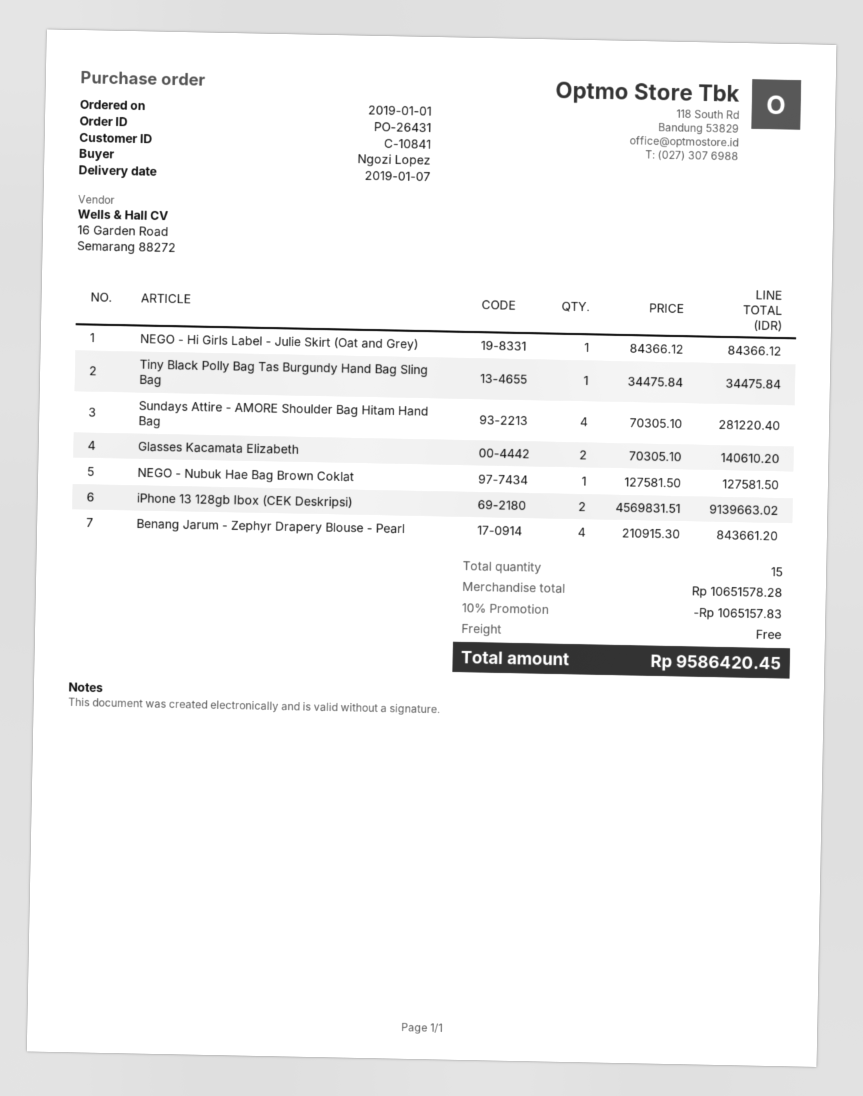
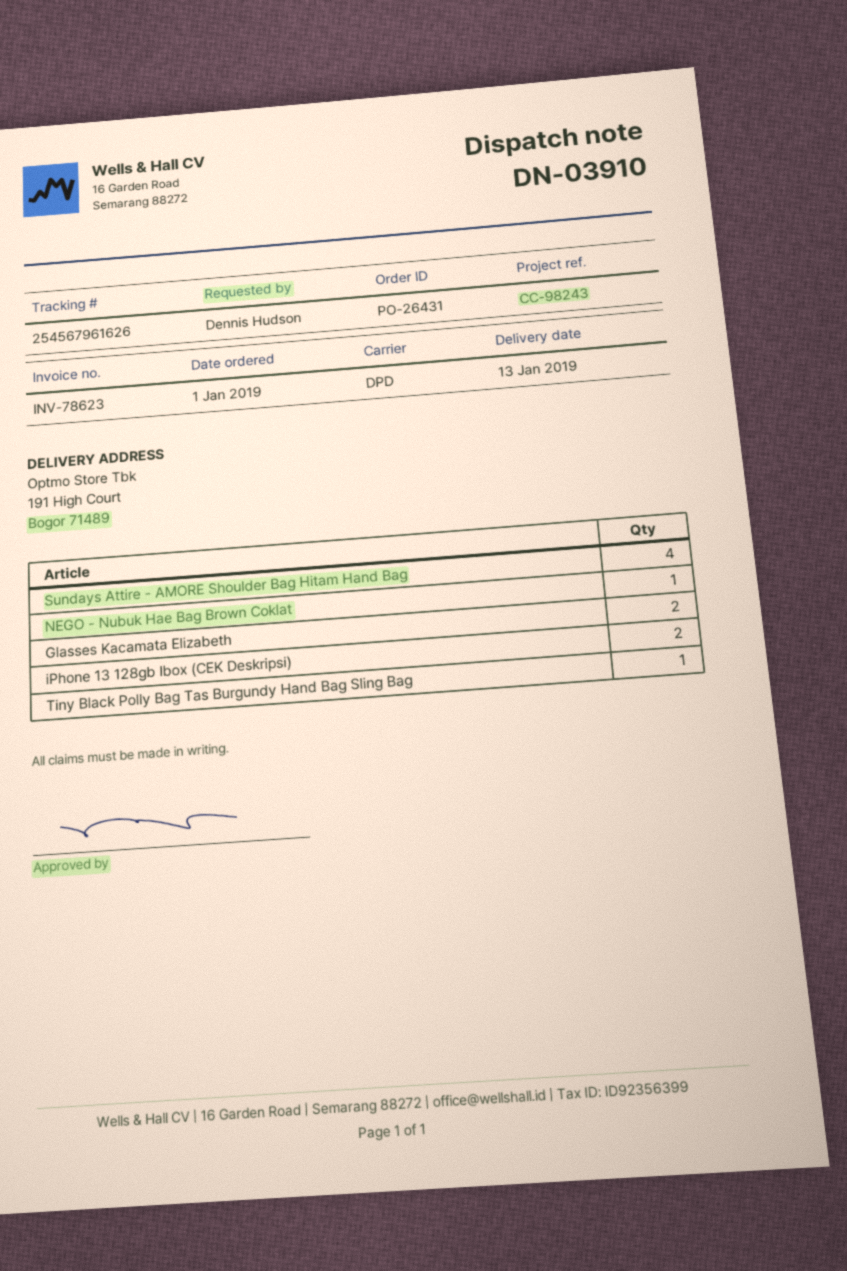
delivery date: 2019-01-07 -> 2019-01-13
ordered by: Ngozi Lopez -> Dennis Hudson
NEGO - Hi Girls Label - Julie Skirt (Oat and Grey): 1 -> none
Benang Jarum - Zephyr Drapery Blouse - Pearl: 4 -> none

